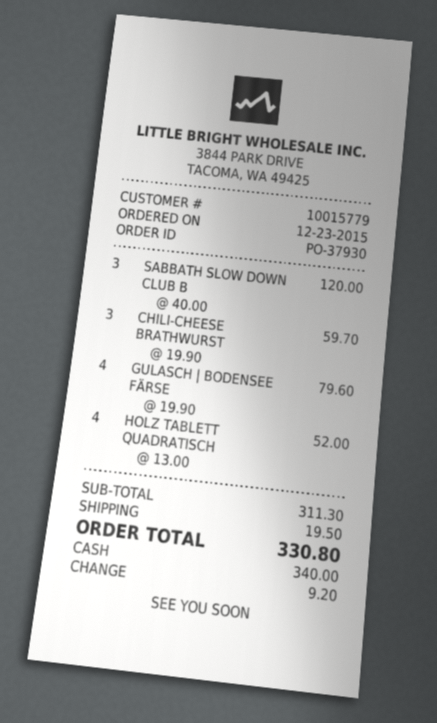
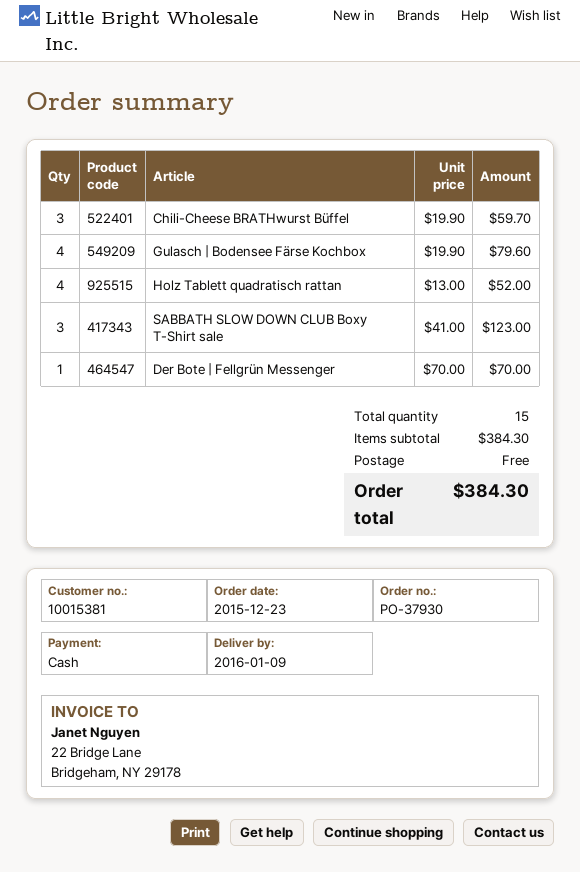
customer number: 10015779 -> 10015381
SABBATH SLOW DOWN CLUB B: 3 x 40.00 = 120.00 -> 3 x 41.00 = 123.00
Der Bote | Fellgrün Messenger: none -> 1 x 70.00 = 70.00
subtotal: 311.30 -> 384.30
shipping: 19.50 -> 0.00
total: 330.80 -> 384.30

